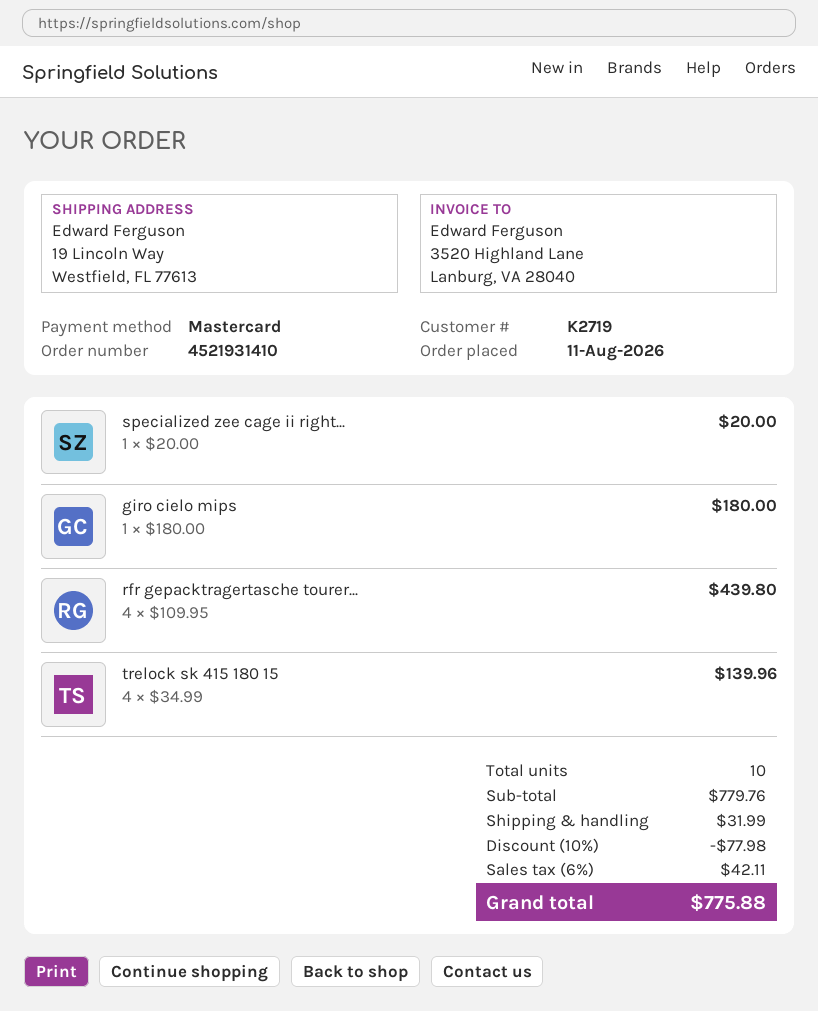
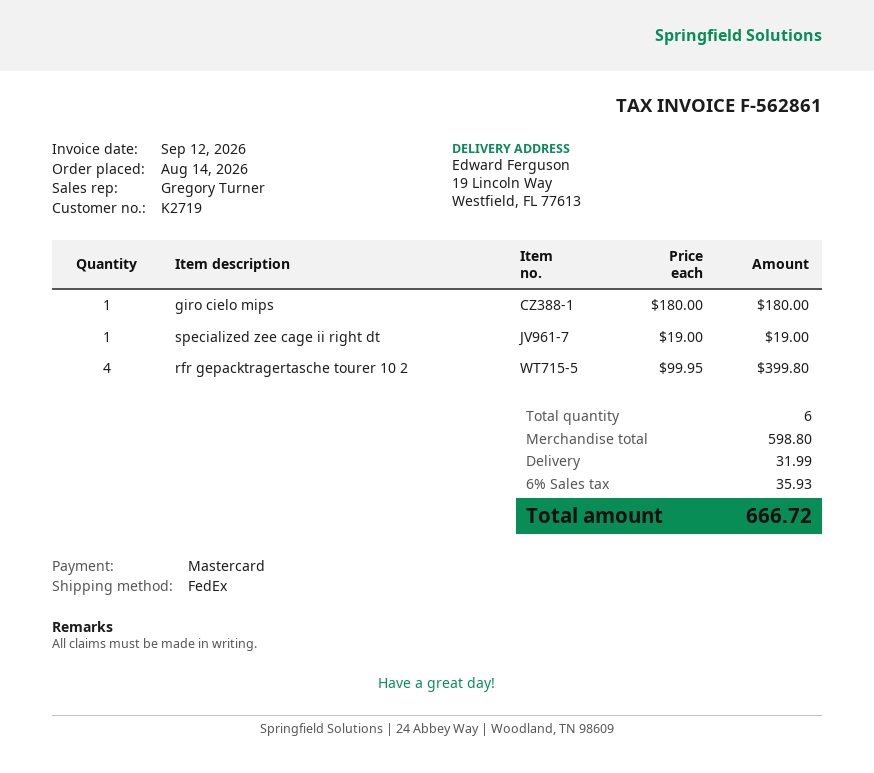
order date: 2026-08-11 -> 2026-08-14
specialized zee cage ii right...: 1 x 20.00 = 20.00 -> 1 x 19.00 = 19.00
rfr gepacktragertasche tourer...: 4 x 109.95 = 439.80 -> 4 x 99.95 = 399.80
trelock sk 415 180 15: 4 x 34.99 = 139.96 -> none
total quantity: 10 -> 6
subtotal: 779.76 -> 598.80
discount: 10% = 77.98 -> none
tax: 6% = 42.11 -> 6% = 35.93
total: 775.88 -> 666.72

